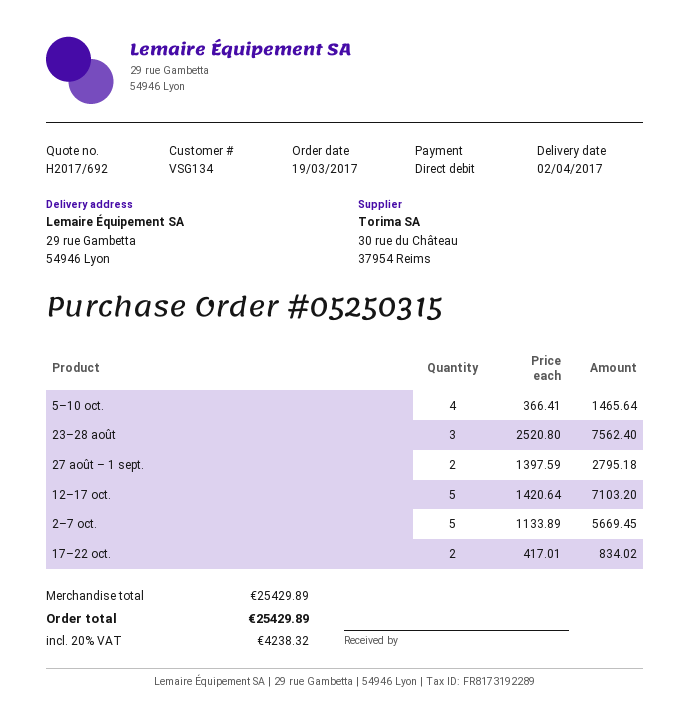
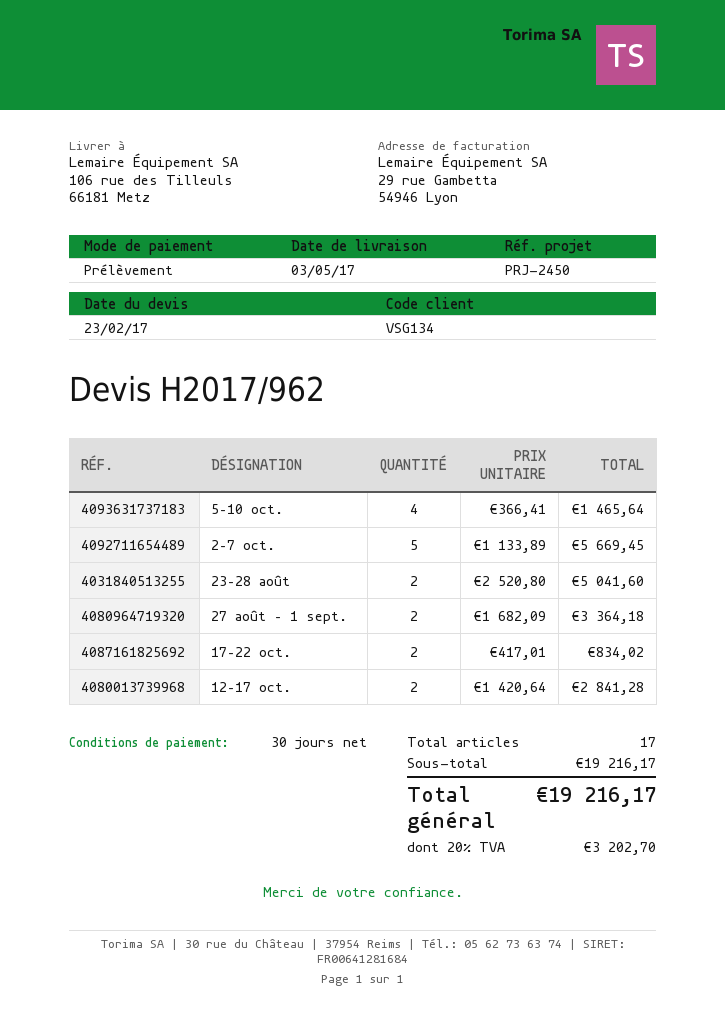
quote number: H2017/692 -> H2017/962
delivery date: 2017-04-02 -> 2017-05-03
ship to: 29 rue Gambetta, 54946 Lyon -> 106 rue des Tilleuls, 66181 Metz
23–28 août: 3 x 2520.80 = 7562.40 -> 2 x 2520.80 = 5041.60
27 août – 1 sept.: 2 x 1397.59 = 2795.18 -> 2 x 1682.09 = 3364.18
12–17 oct.: 5 x 1420.64 = 7103.20 -> 2 x 1420.64 = 2841.28
subtotal: 25429.89 -> 19216.17
tax: 20% = 4238.32 -> 20% = 3202.70
total: 25429.89 -> 19216.17

